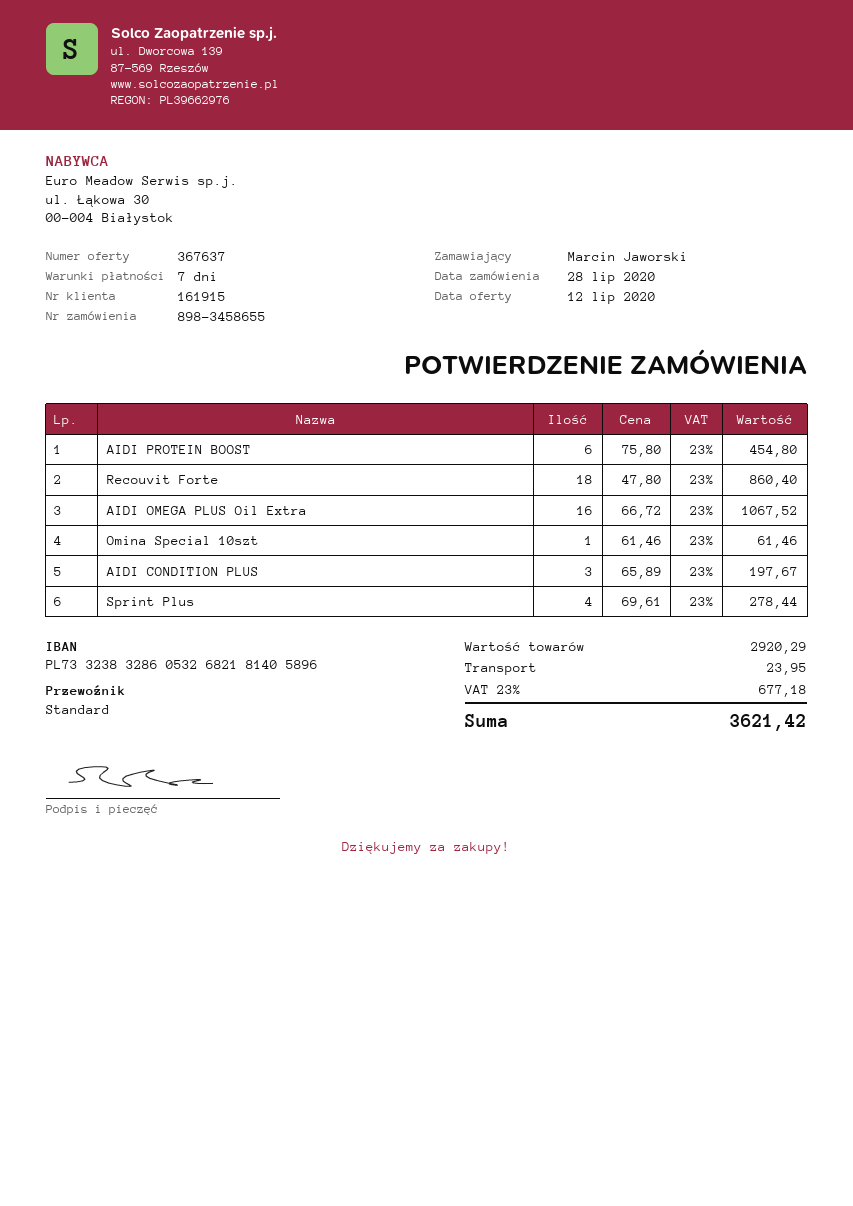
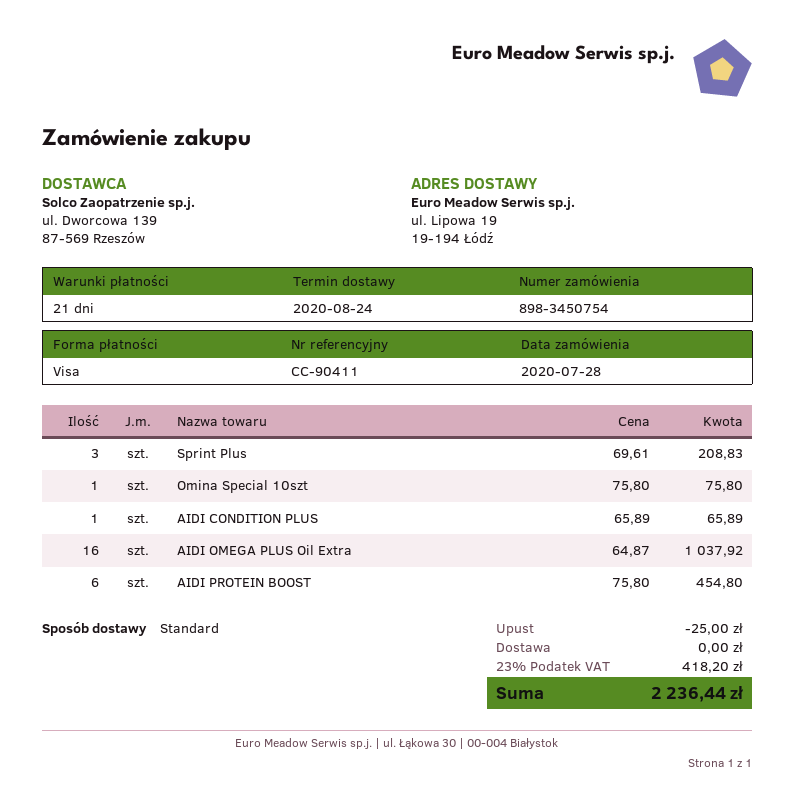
order number: 898-3458655 -> 898-3450754
payment terms: 7 days -> 21 days
Recouvit Forte: 18 x 47.80 = 860.40 -> none
AIDI OMEGA PLUS Oil Extra: 16 x 66.72 = 1067.52 -> 16 x 64.87 = 1037.92
Omina Special 10szt: 1 x 61.46 = 61.46 -> 1 x 75.80 = 75.80
AIDI CONDITION PLUS: 3 x 65.89 = 197.67 -> 1 x 65.89 = 65.89
Sprint Plus: 4 x 69.61 = 278.44 -> 3 x 69.61 = 208.83
discount: none -> 25.00
shipping: 23.95 -> 0.00
tax: 23% = 677.18 -> 23% = 418.20
total: 3621.42 -> 2236.44

